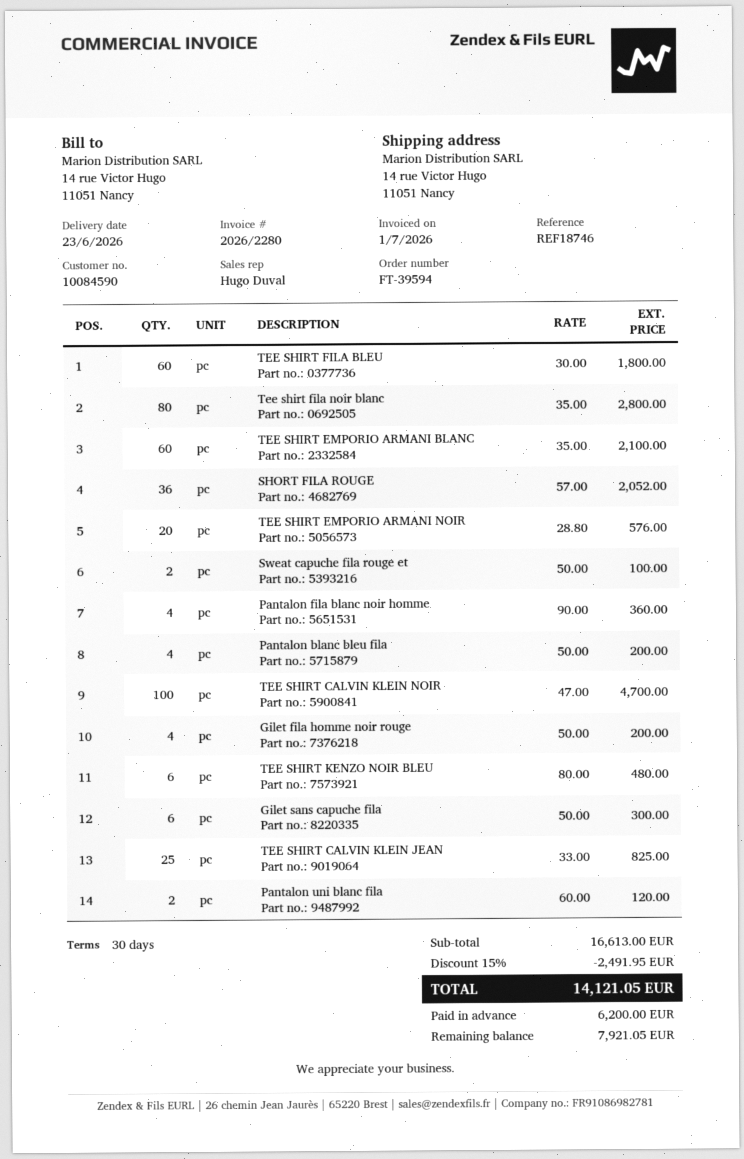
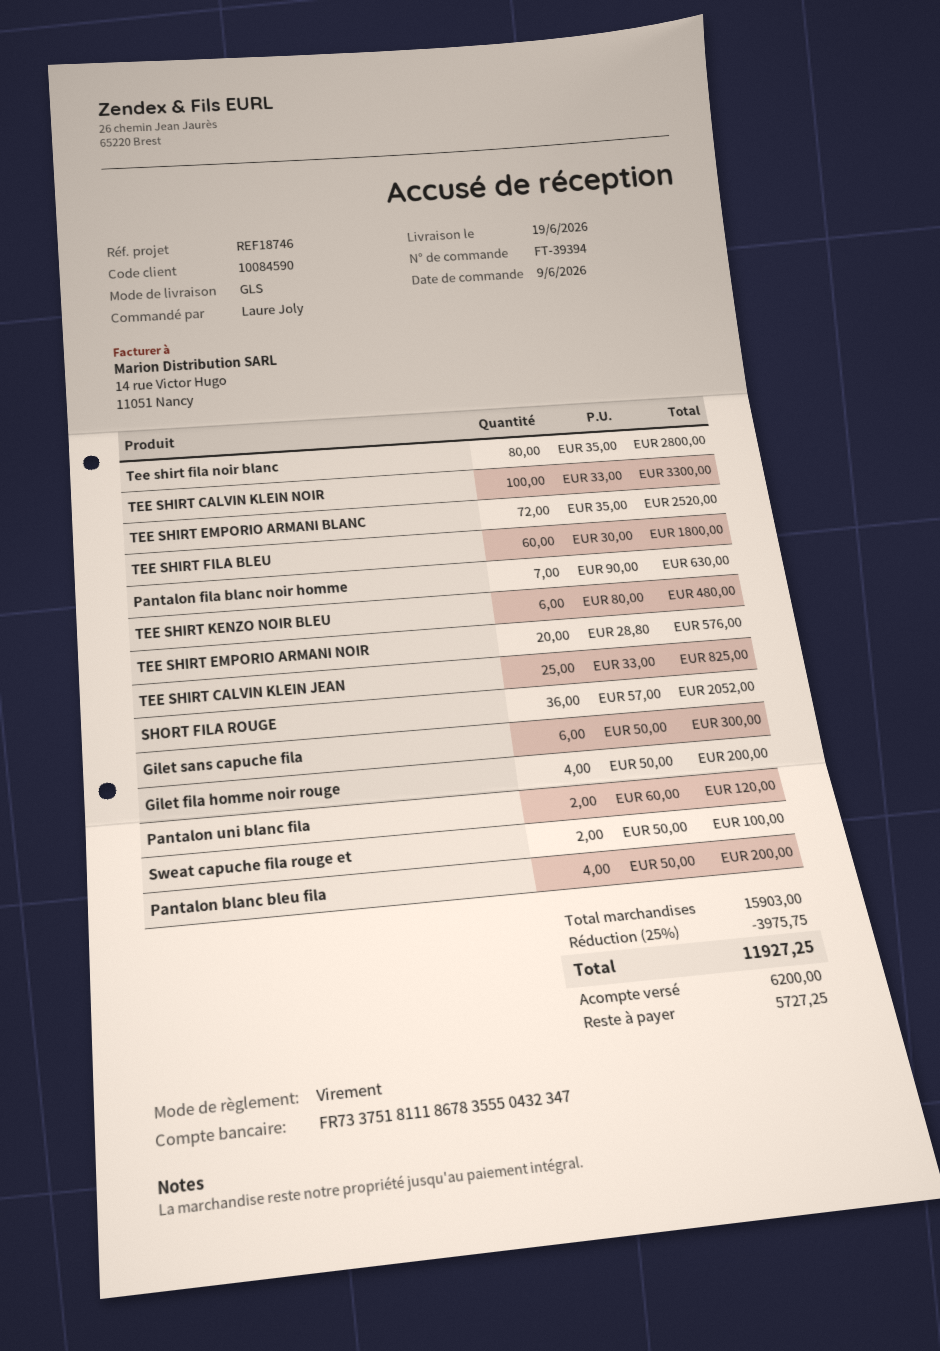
order number: FT-39594 -> FT-39394
delivery date: 2026-06-23 -> 2026-06-19
TEE SHIRT EMPORIO ARMANI BLANC: 60 x 35.00 = 2100.00 -> 72 x 35.00 = 2520.00
Pantalon fila blanc noir homme: 4 x 90.00 = 360.00 -> 7 x 90.00 = 630.00
TEE SHIRT CALVIN KLEIN NOIR: 100 x 47.00 = 4700.00 -> 100 x 33.00 = 3300.00
subtotal: 16613.00 -> 15903.00
discount: 15% = 2491.95 -> 25% = 3975.75
total: 14121.05 -> 11927.25
balance: 7921.05 -> 5727.25

